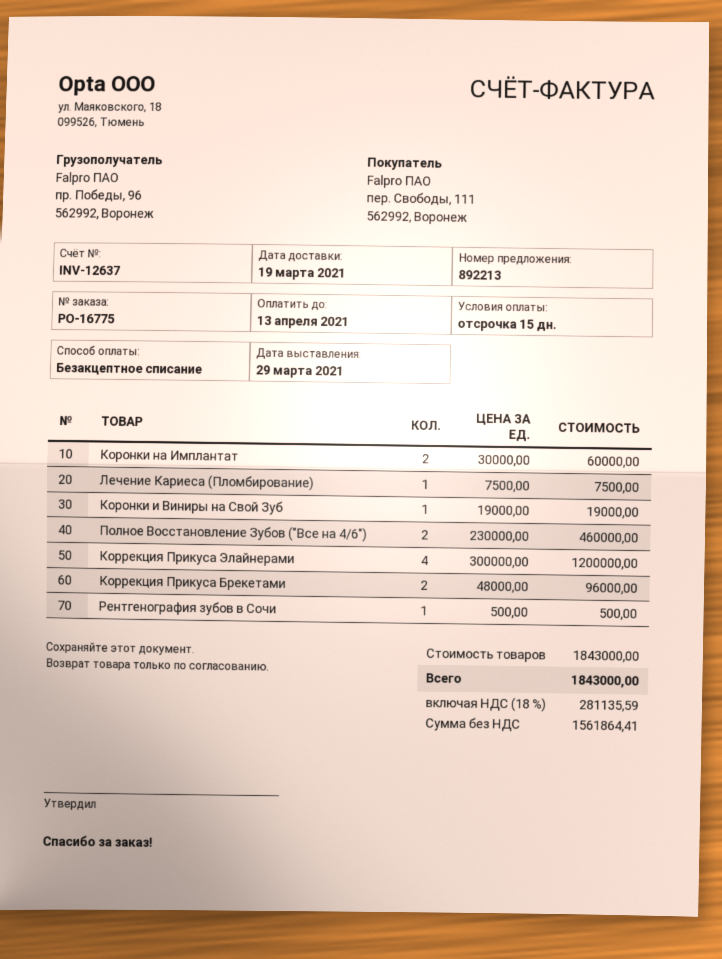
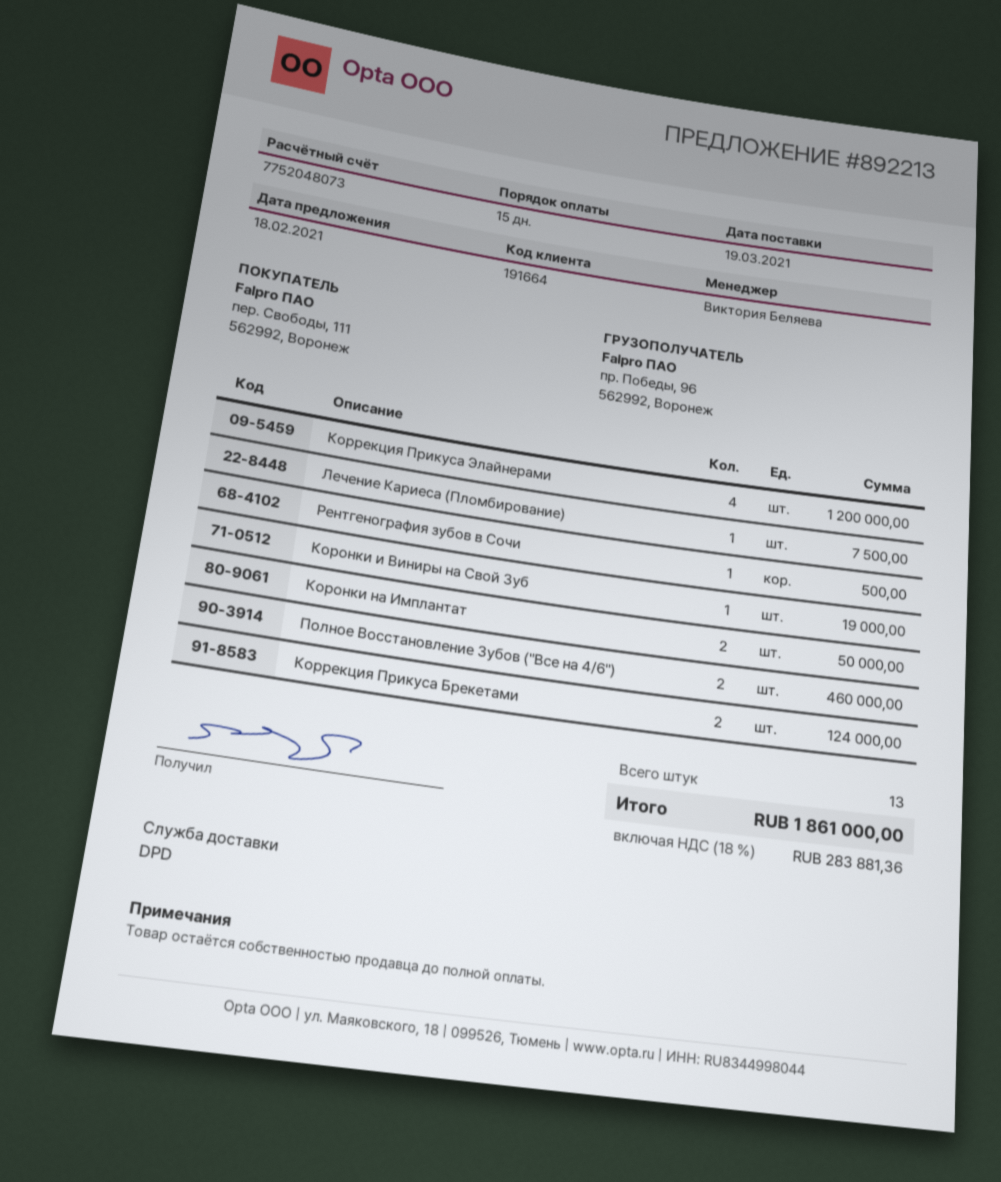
Коронки на Имплантат: 2 for 60000.00 -> 2 for 50000.00
Коррекция Прикуса Брекетами: 2 for 96000.00 -> 2 for 124000.00
tax: 18% = 281135.59 -> 18% = 283881.36
total: 1843000.00 -> 1861000.00

